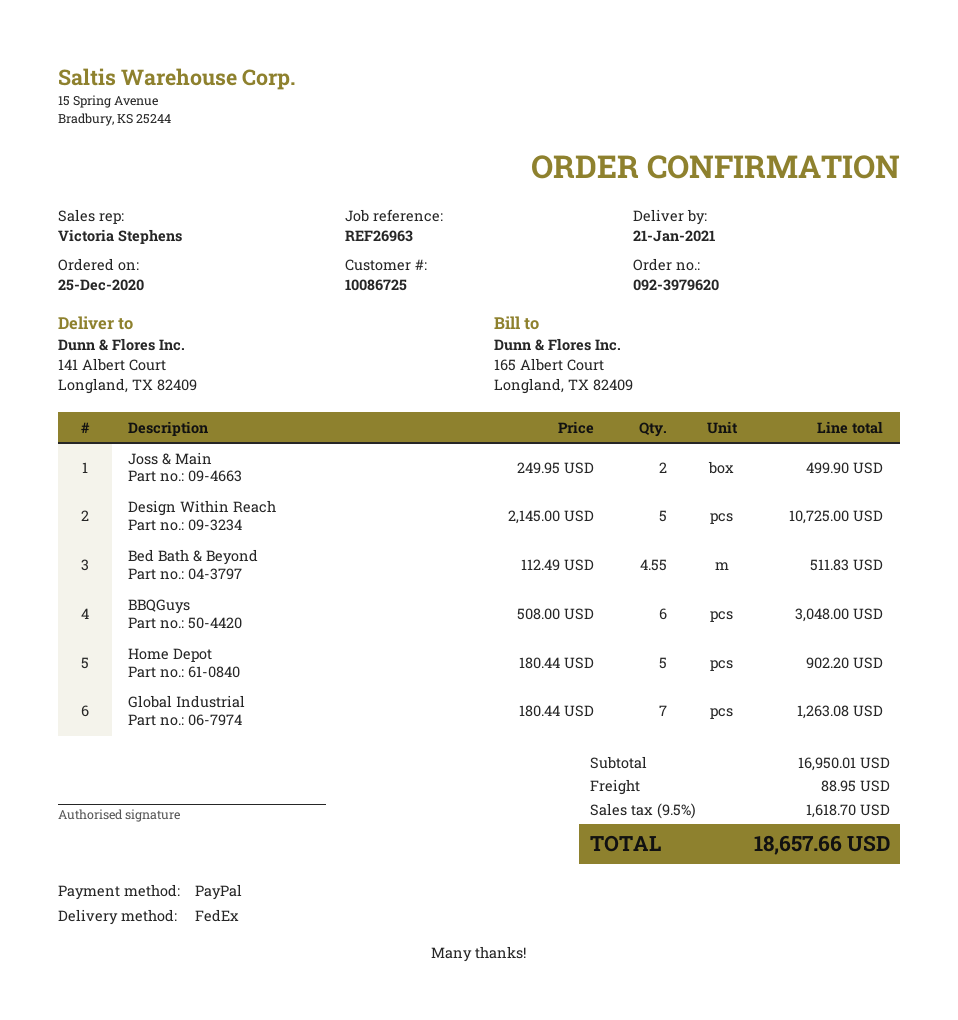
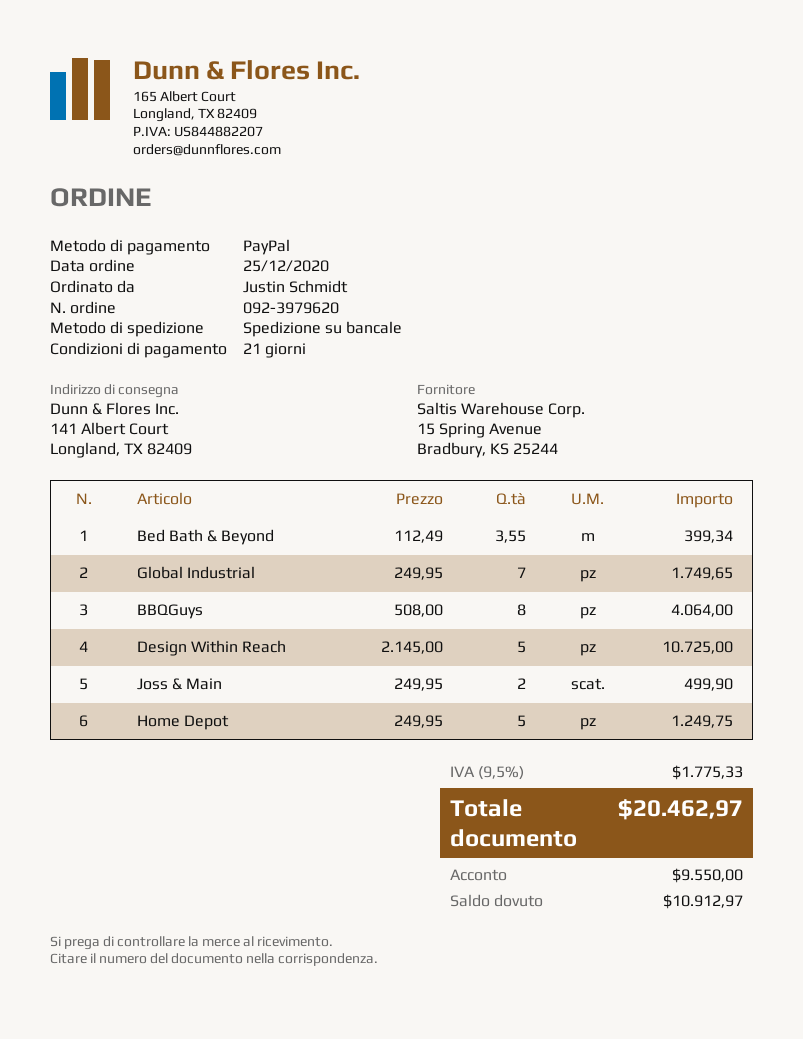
shipping method: FedEx -> pallet freight
Bed Bath & Beyond: 4.55 x 112.49 = 511.83 -> 3.55 x 112.49 = 399.34
BBQGuys: 6 x 508.00 = 3048.00 -> 8 x 508.00 = 4064.00
Home Depot: 5 x 180.44 = 902.20 -> 5 x 249.95 = 1249.75
Global Industrial: 7 x 180.44 = 1263.08 -> 7 x 249.95 = 1749.65
shipping: 88.95 -> none
tax: 9.5% = 1618.70 -> 9.5% = 1775.33
total: 18657.66 -> 20462.97

